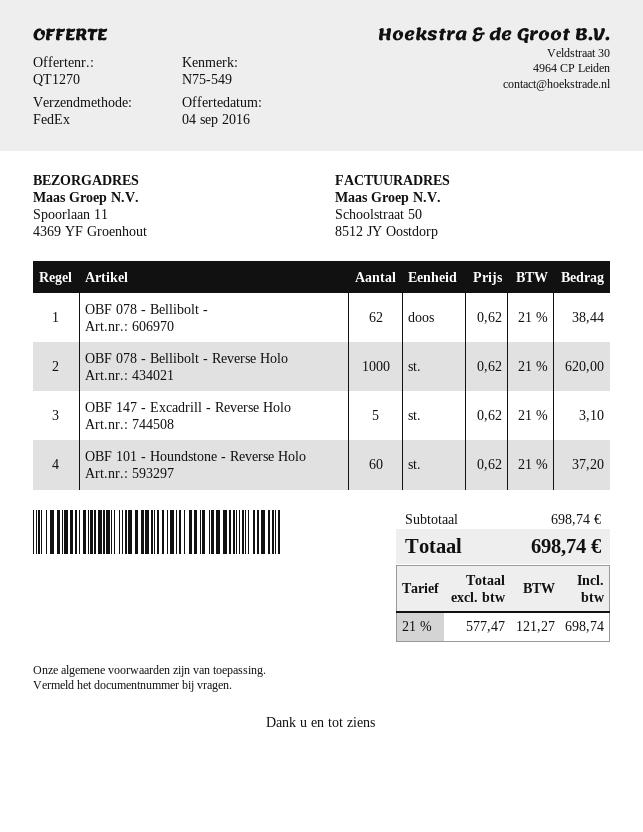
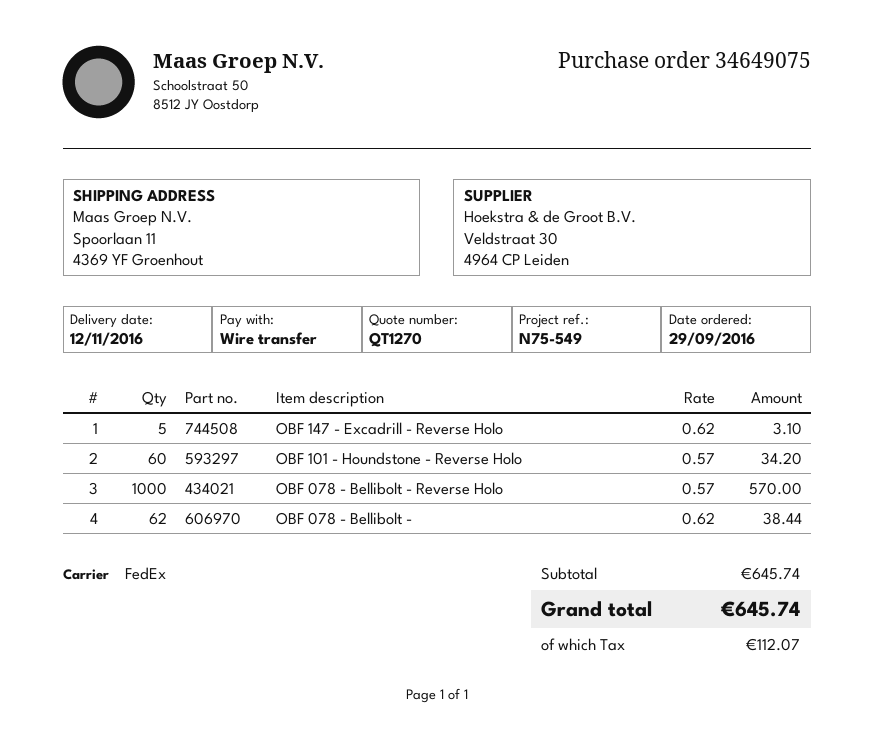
OBF 078 - Bellibolt - Reverse Holo: 1000 x 0.62 = 620.00 -> 1000 x 0.57 = 570.00
OBF 101 - Houndstone - Reverse Holo: 60 x 0.62 = 37.20 -> 60 x 0.57 = 34.20
subtotal: 698.74 -> 645.74
tax: 121.27 -> 112.07
total: 698.74 -> 645.74

